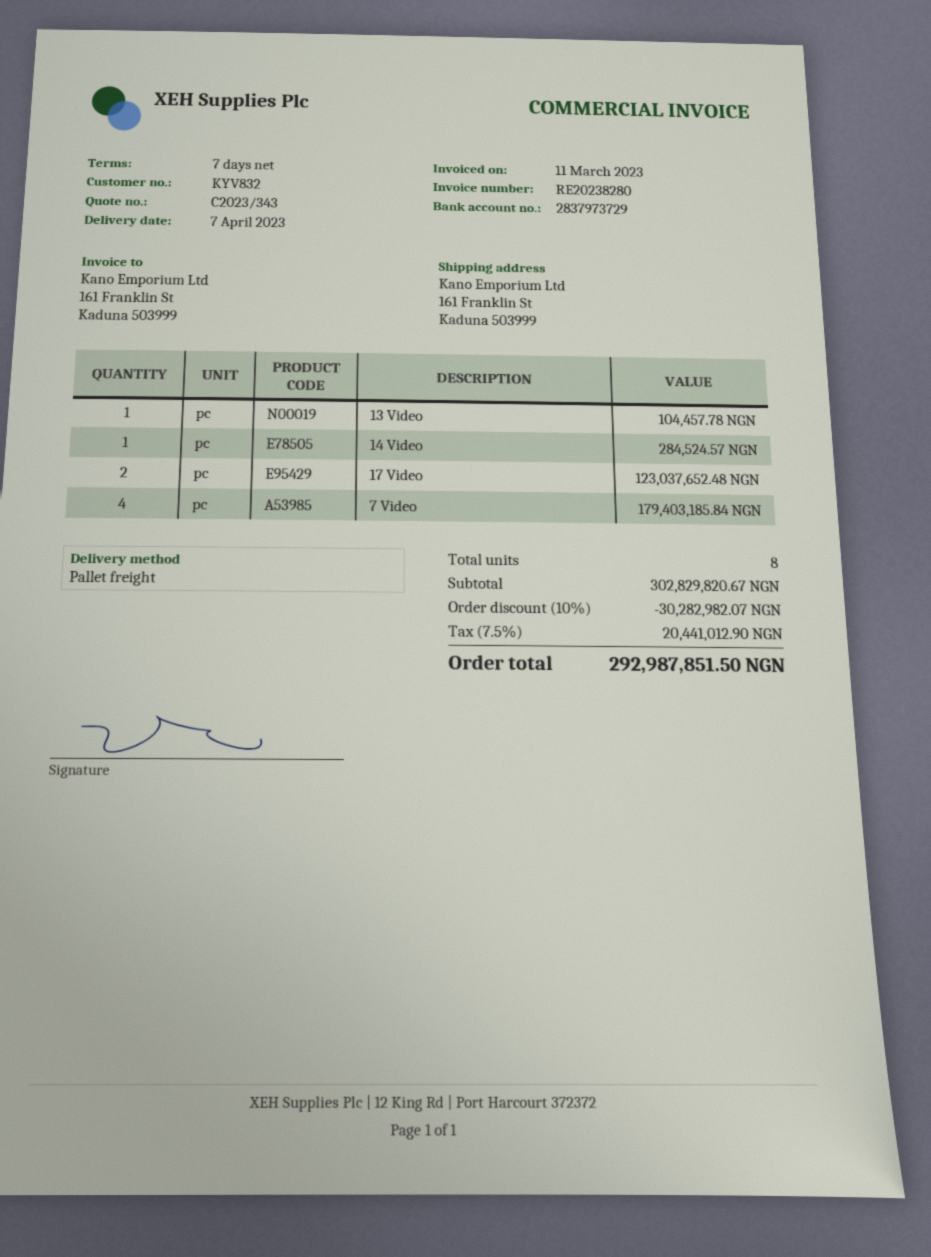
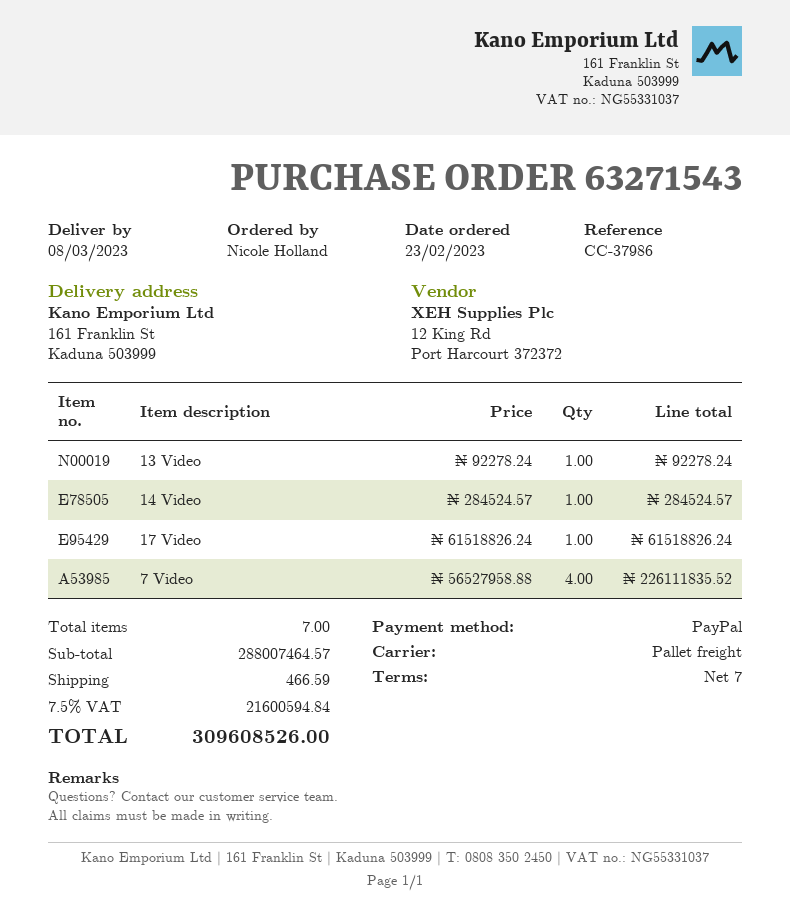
delivery date: 2023-04-07 -> 2023-03-08
13 Video: 1 for 104457.78 -> 1 for 92278.24
17 Video: 2 for 123037652.48 -> 1 for 61518826.24
7 Video: 4 for 179403185.84 -> 4 for 226111835.52
total quantity: 8 -> 7
subtotal: 302829820.67 -> 288007464.57
discount: 10% = 30282982.07 -> none
shipping: none -> 466.59
tax: 7.5% = 20441012.90 -> 7.5% = 21600594.84
total: 292987851.50 -> 309608526.00

